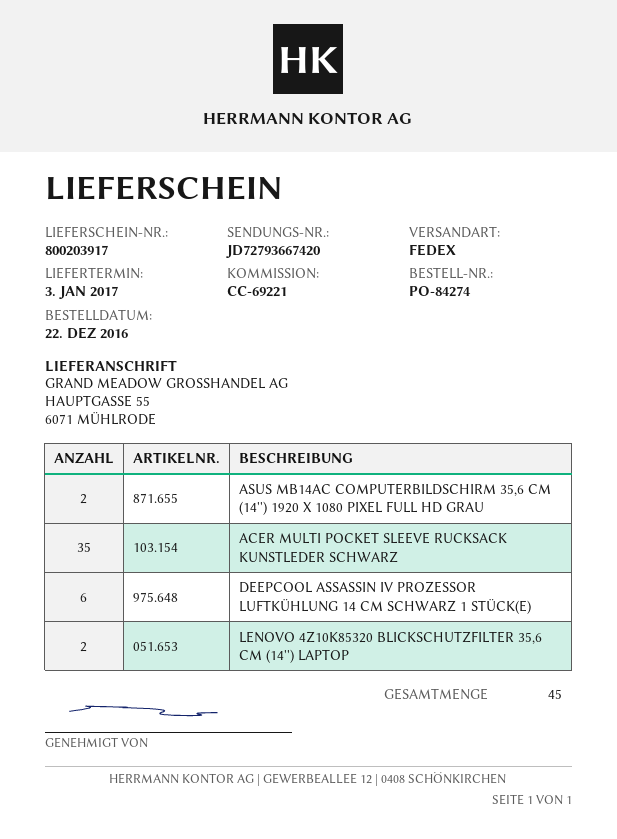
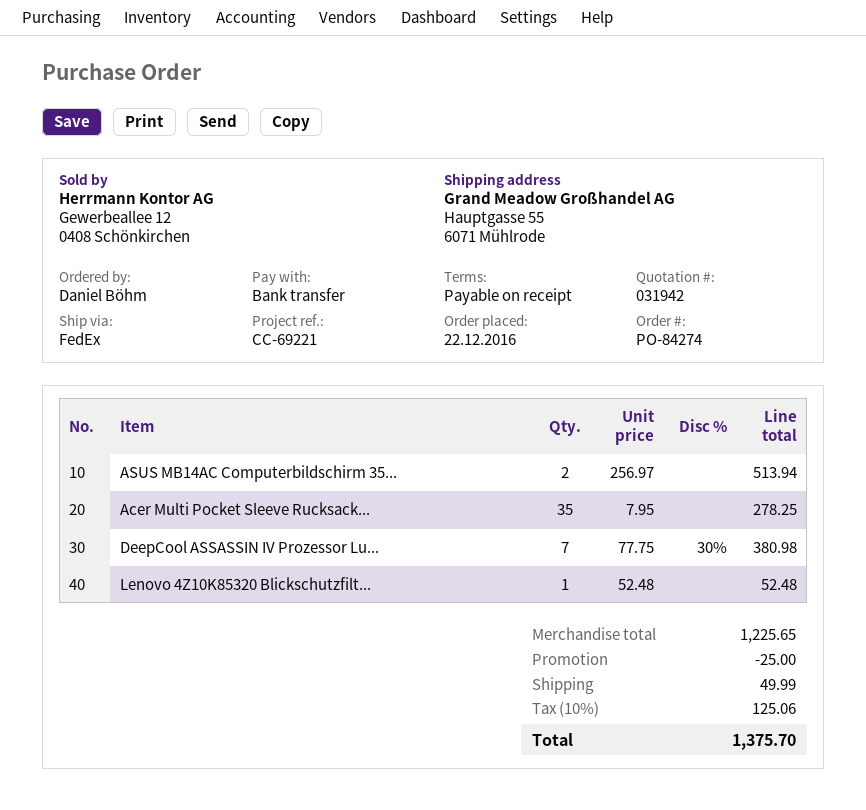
DEEPCOOL ASSASSIN IV PROZESSOR LUFTKÜHLUNG 14 CM SCHWARZ 1 STÜCK(E): 6 -> 7
LENOVO 4Z10K85320 BLICKSCHUTZFILTER 35,6 CM (14'') LAPTOP: 2 -> 1

